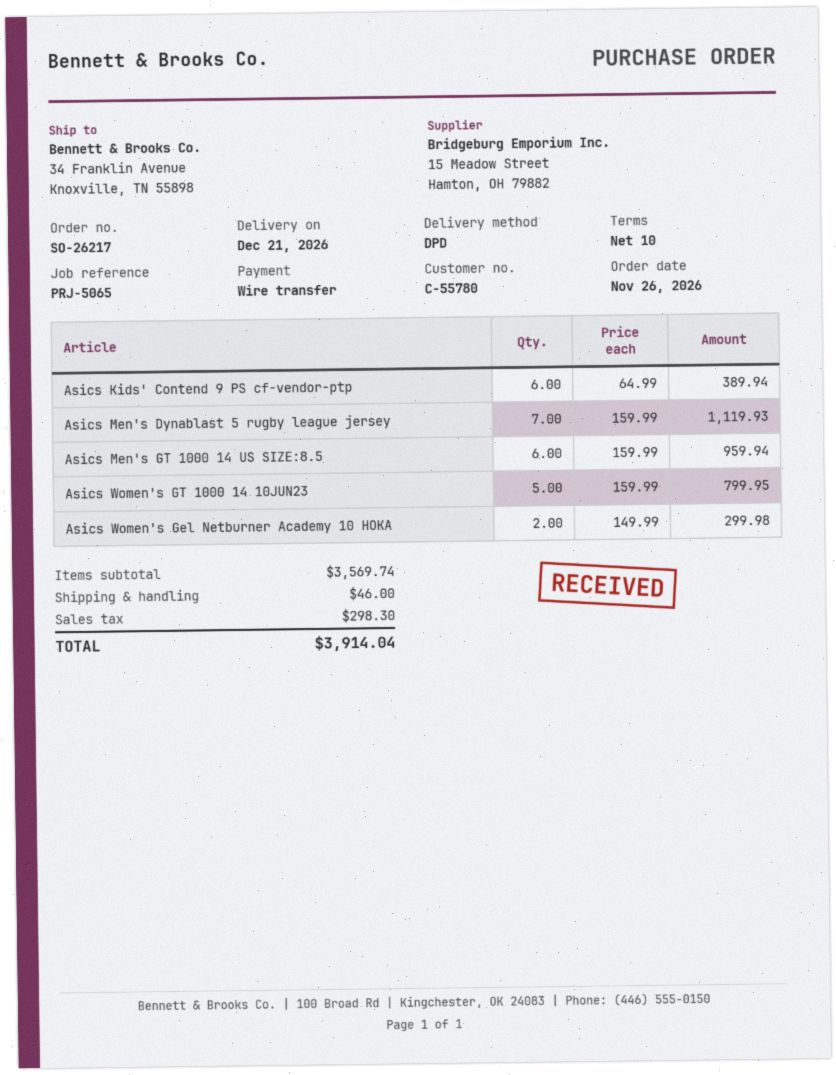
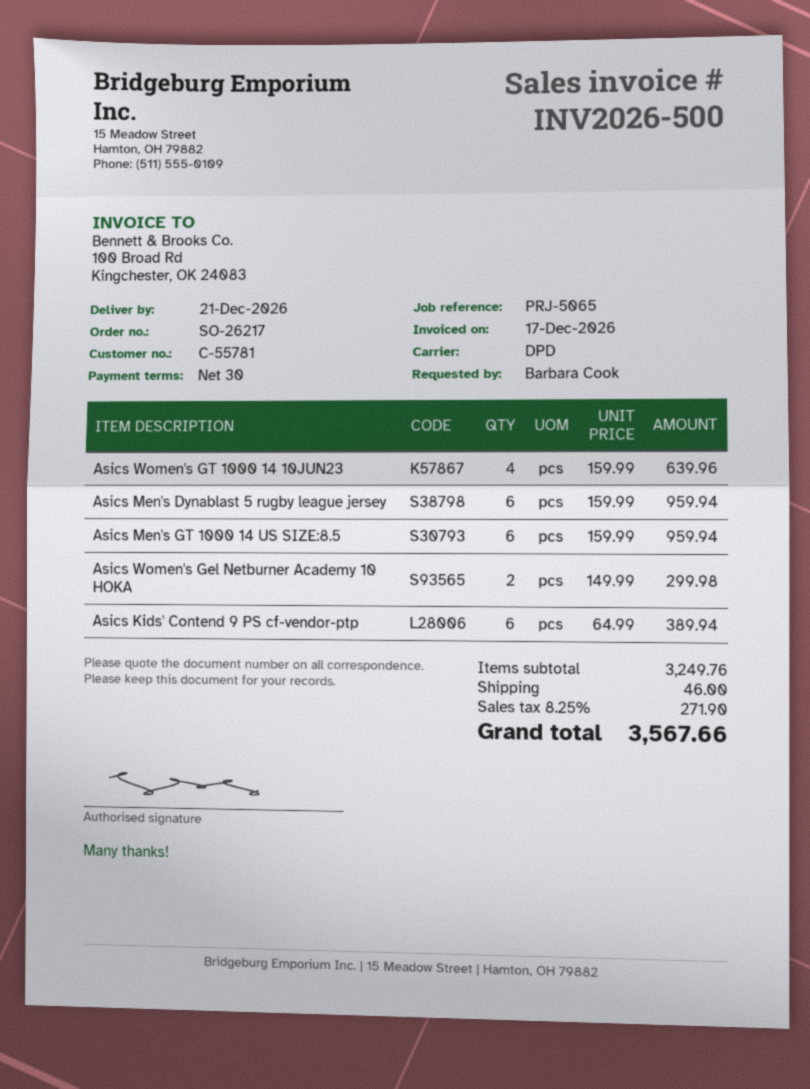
payment terms: 10 days -> 30 days
customer number: C-55780 -> C-55781
Asics Men's Dynablast 5 rugby league jersey: 7 x 159.99 = 1119.93 -> 6 x 159.99 = 959.94
Asics Women's GT 1000 14 10JUN23: 5 x 159.99 = 799.95 -> 4 x 159.99 = 639.96
subtotal: 3569.74 -> 3249.76
tax: 298.30 -> 271.90
total: 3914.04 -> 3567.66

